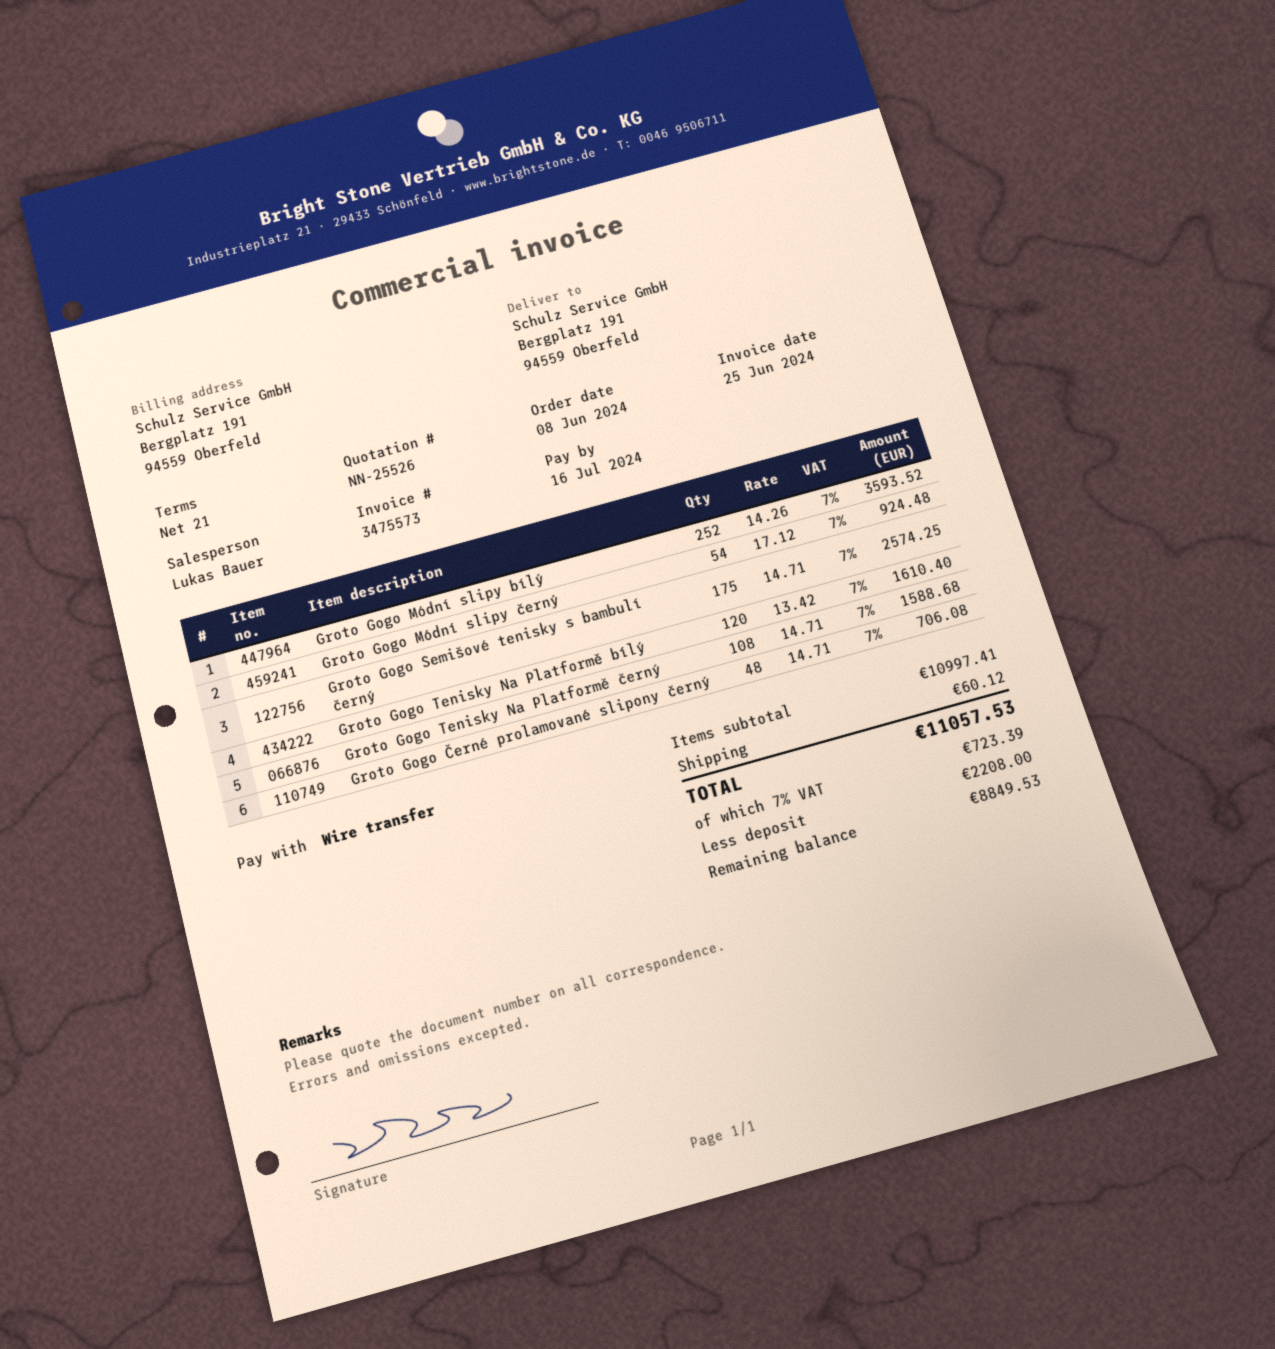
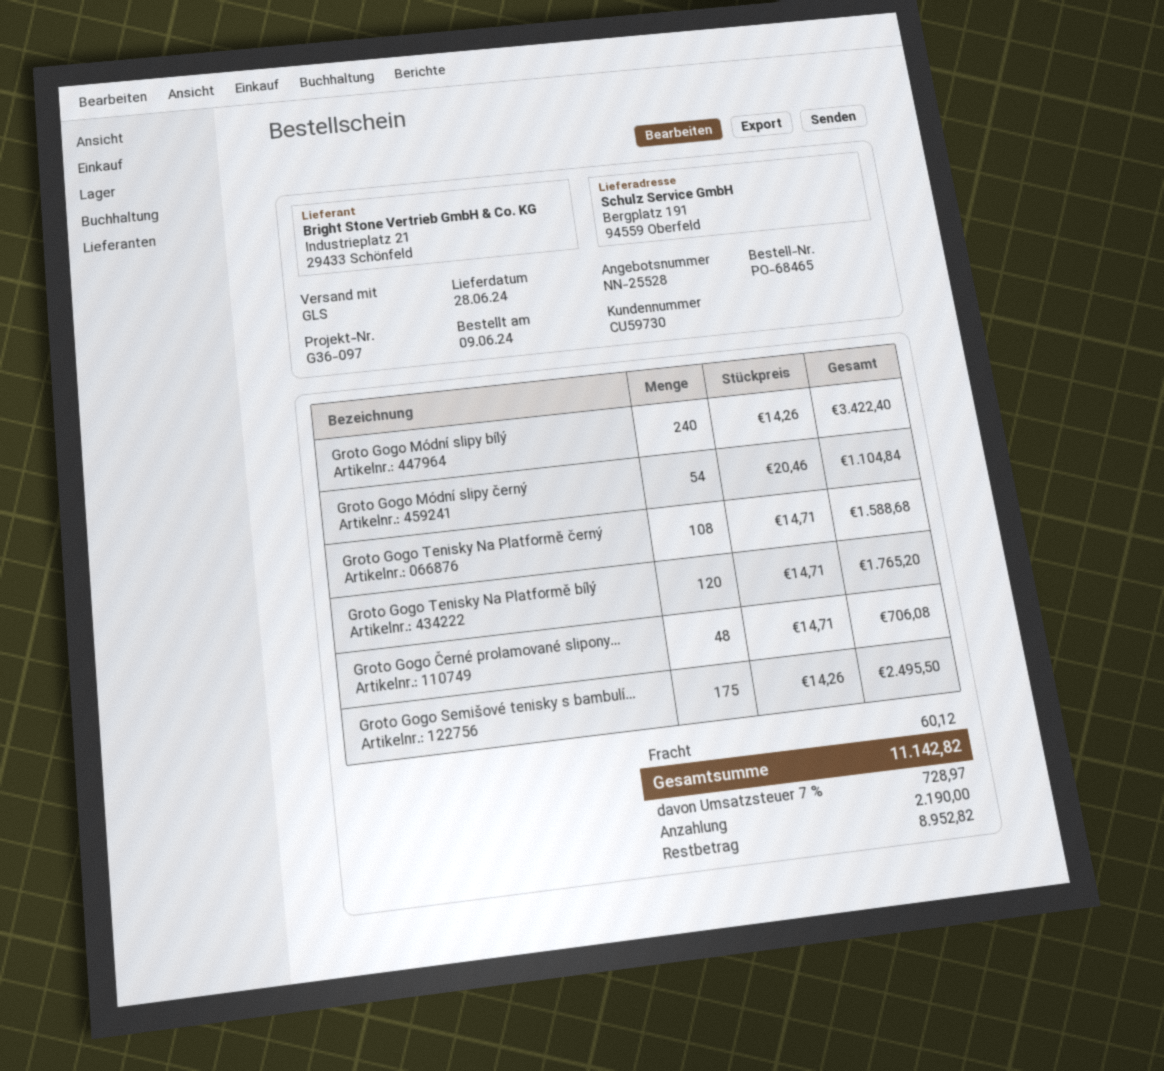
quote number: NN-25526 -> NN-25528
order date: 2024-06-08 -> 2024-06-09
Groto Gogo Módní slipy bílý: 252 x 14.26 = 3593.52 -> 240 x 14.26 = 3422.40
Groto Gogo Módní slipy černý: 54 x 17.12 = 924.48 -> 54 x 20.46 = 1104.84
Groto Gogo Semišové tenisky s bambulí černý: 175 x 14.71 = 2574.25 -> 175 x 14.26 = 2495.50
Groto Gogo Tenisky Na Platformě bílý: 120 x 13.42 = 1610.40 -> 120 x 14.71 = 1765.20
tax: 7% = 723.39 -> 7% = 728.97
total: 11057.53 -> 11142.82
deposit: 2208.00 -> 2190.00
balance: 8849.53 -> 8952.82

